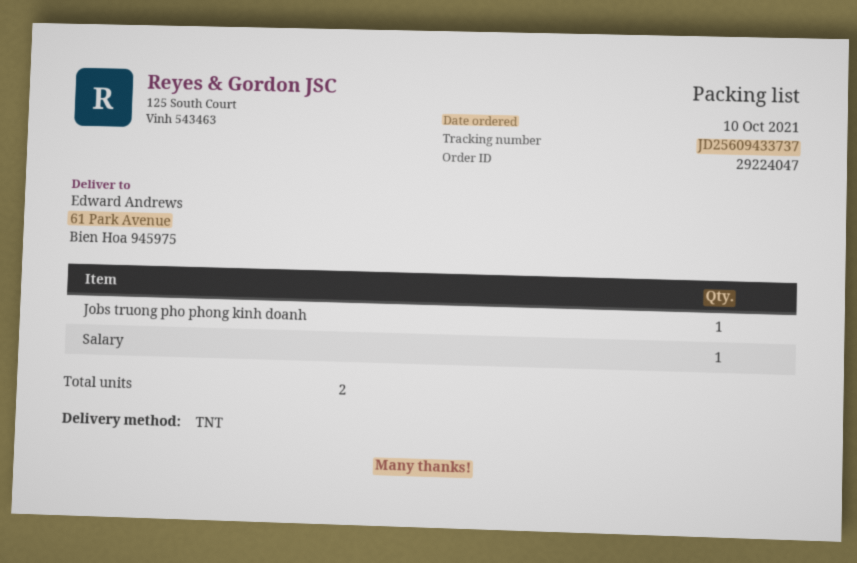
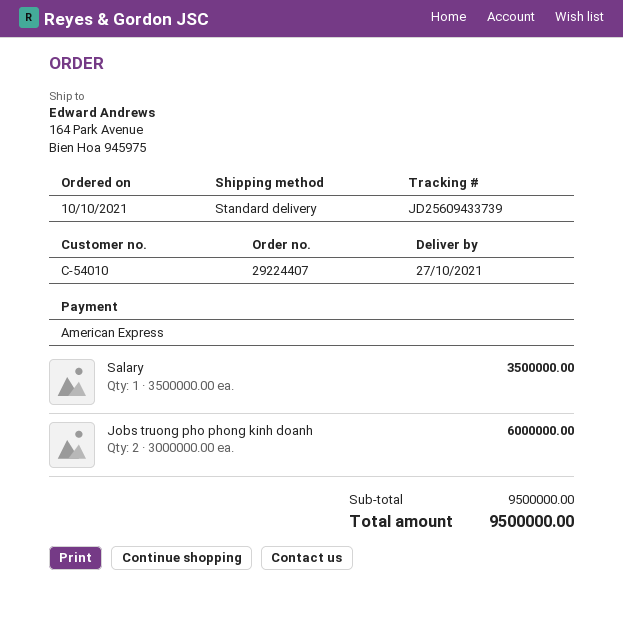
order number: 29224047 -> 29224407
shipping method: TNT -> standard
tracking number: JD25609433737 -> JD25609433739
ship to: 61 Park Avenue, Bien Hoa 945975 -> 164 Park Avenue, Bien Hoa 945975
Jobs truong pho phong kinh doanh: 1 -> 2

